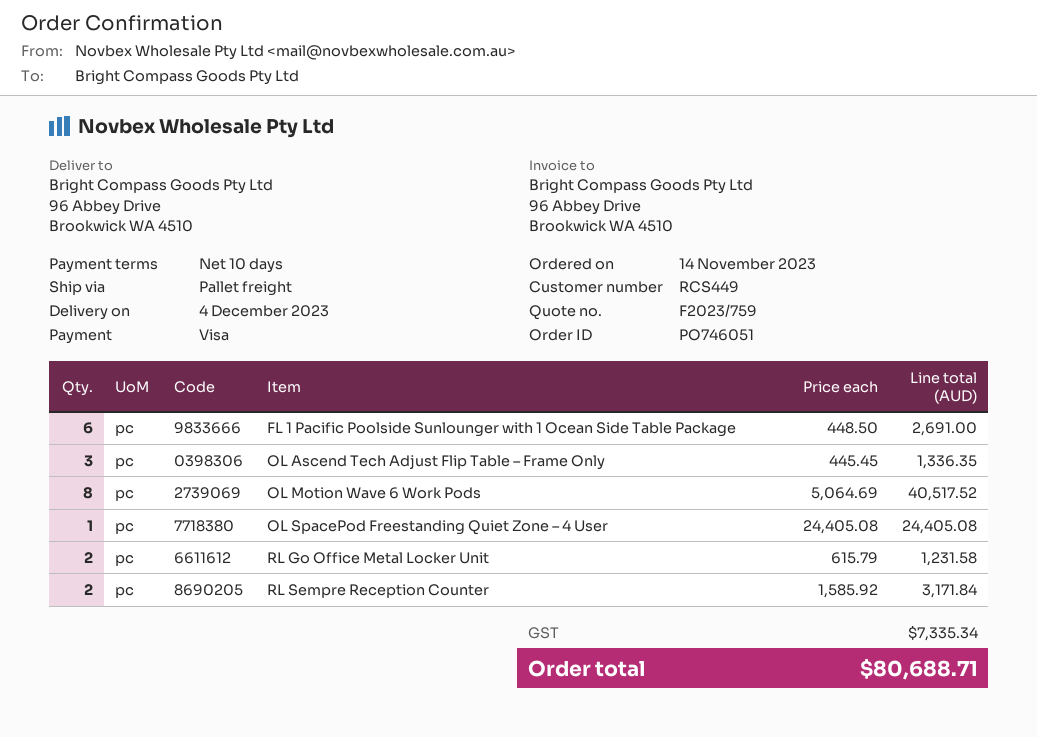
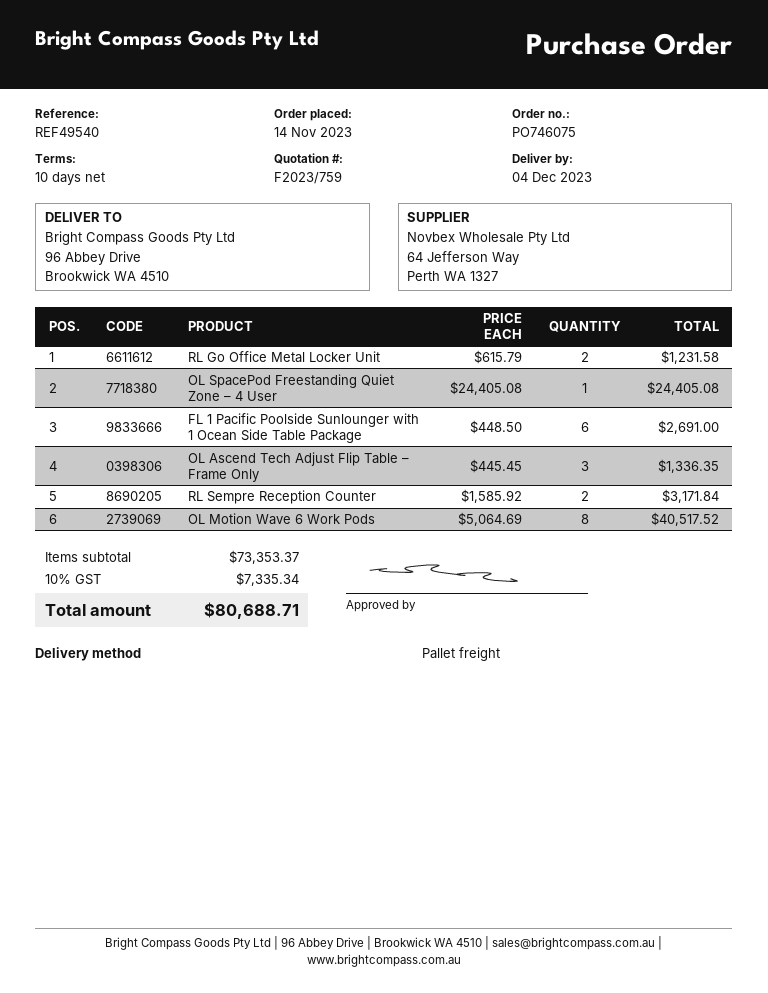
order number: PO746051 -> PO746075

